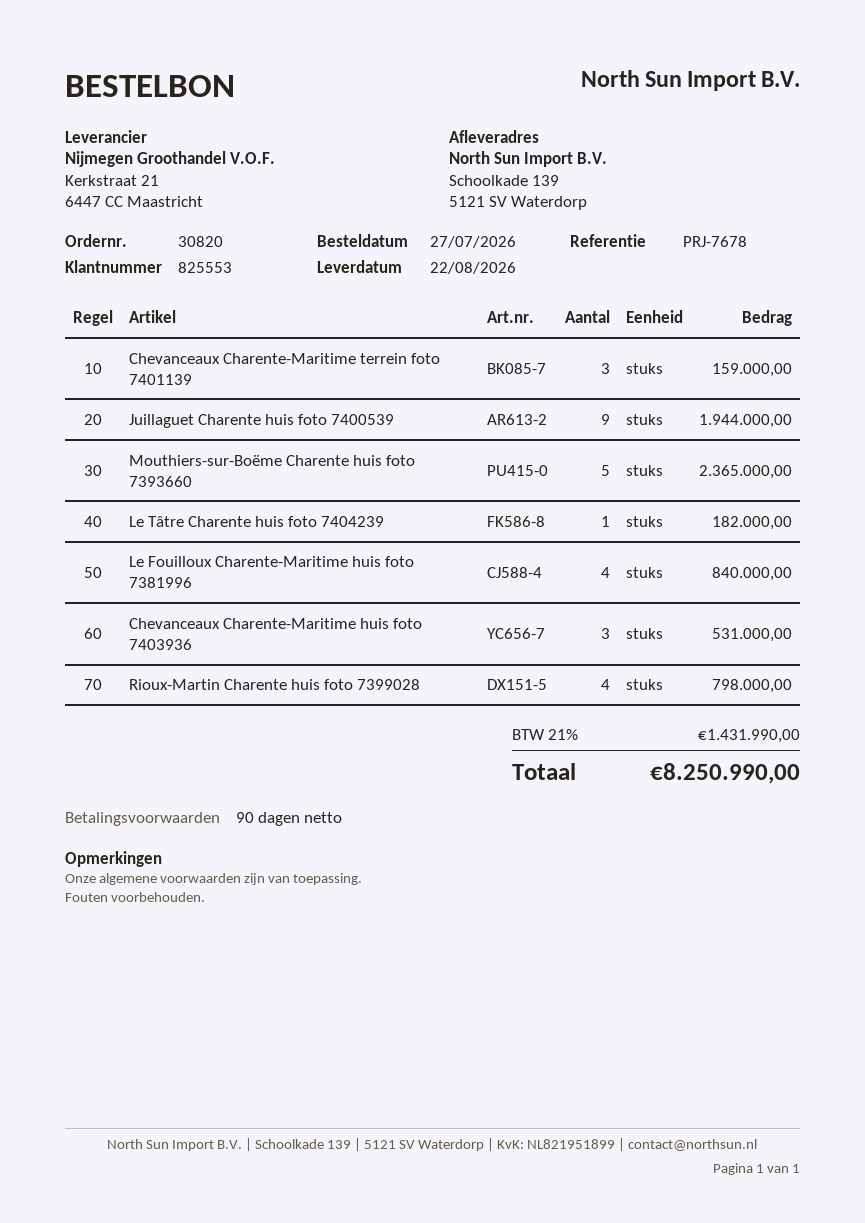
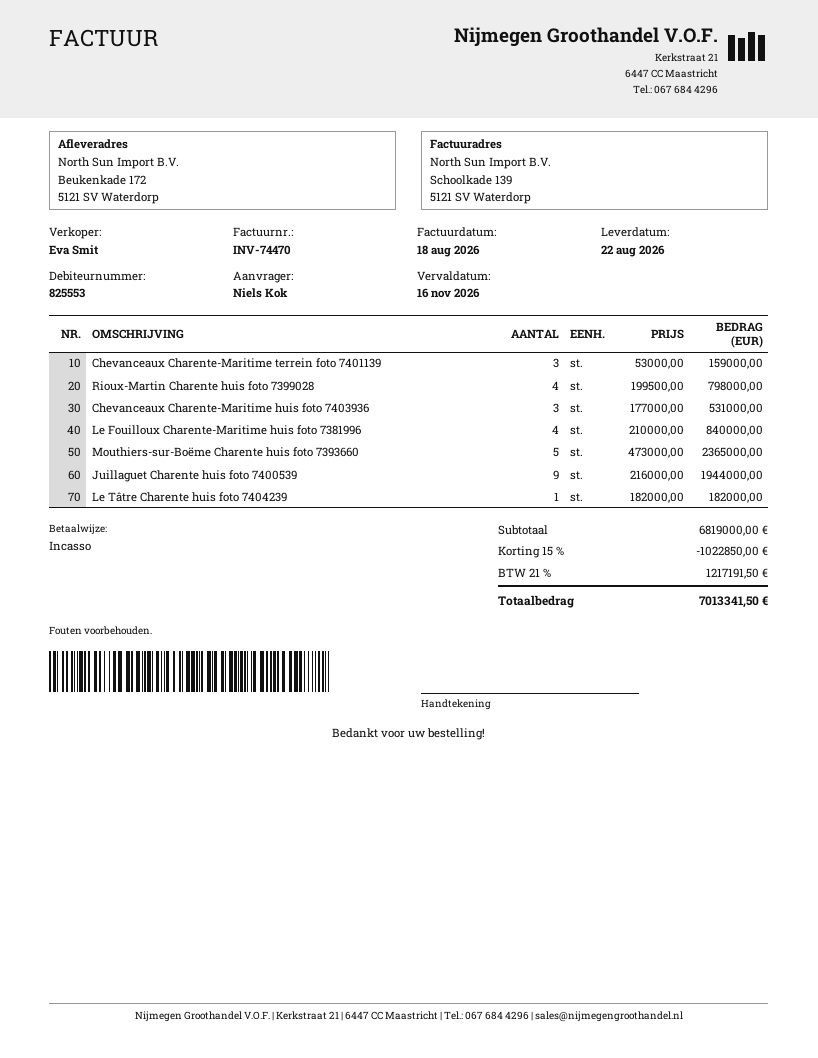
ship to: Schoolkade 139, 5121 SV Waterdorp -> Beukenkade 172, 5121 SV Waterdorp
discount: none -> 15% = 1022850.00
tax: 21% = 1431990.00 -> 21% = 1217191.50
total: 8250990.00 -> 7013341.50

